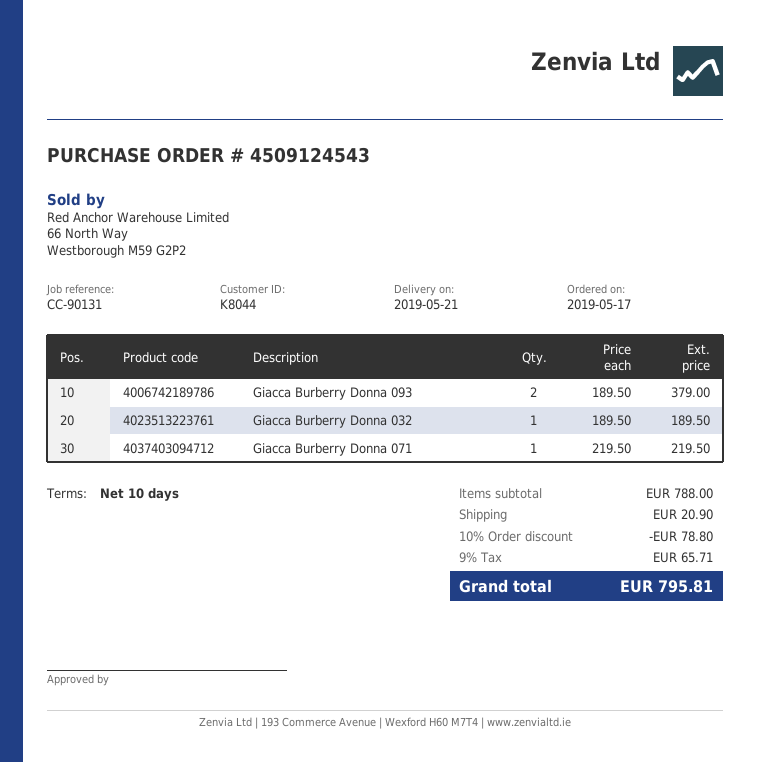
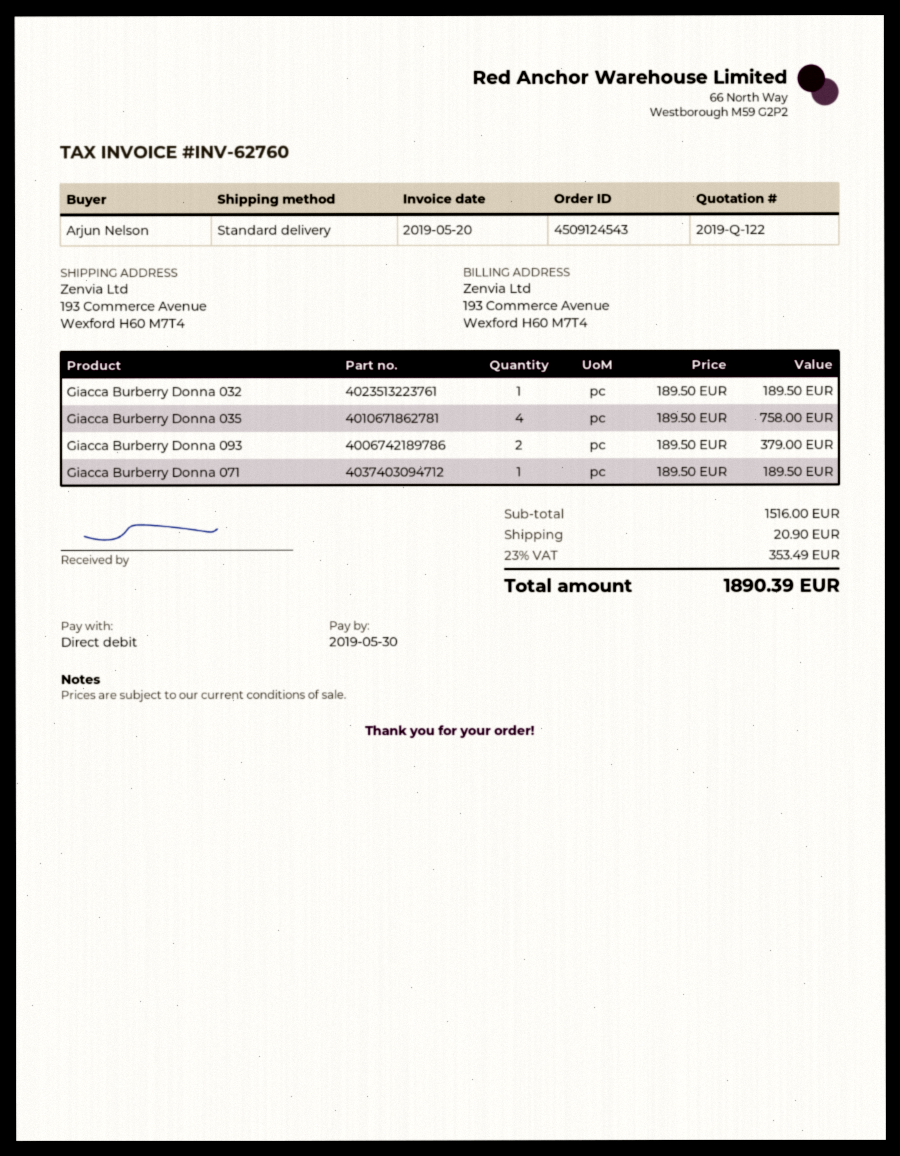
Giacca Burberry Donna 071: 1 x 219.50 = 219.50 -> 1 x 189.50 = 189.50
Giacca Burberry Donna 035: none -> 4 x 189.50 = 758.00
subtotal: 788.00 -> 1516.00
discount: 10% = 78.80 -> none
tax: 9% = 65.71 -> 23% = 353.49
total: 795.81 -> 1890.39

